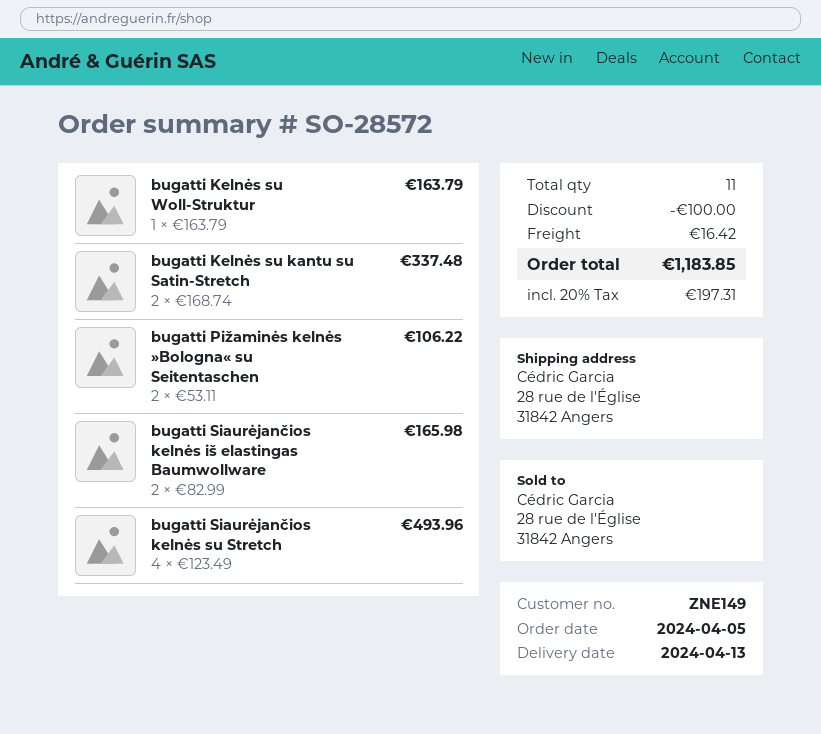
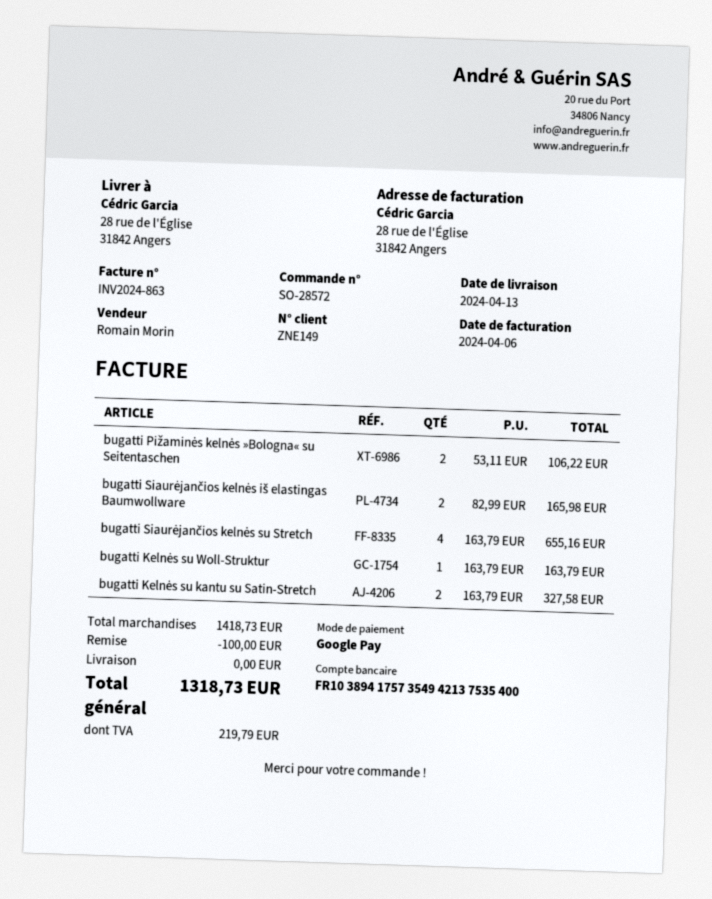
bugatti Kelnės su kantu su Satin-Stretch: 2 x 168.74 = 337.48 -> 2 x 163.79 = 327.58
bugatti Siaurėjančios kelnės su Stretch: 4 x 123.49 = 493.96 -> 4 x 163.79 = 655.16
shipping: 16.42 -> 0.00
tax: 197.31 -> 219.79
total: 1183.85 -> 1318.73

